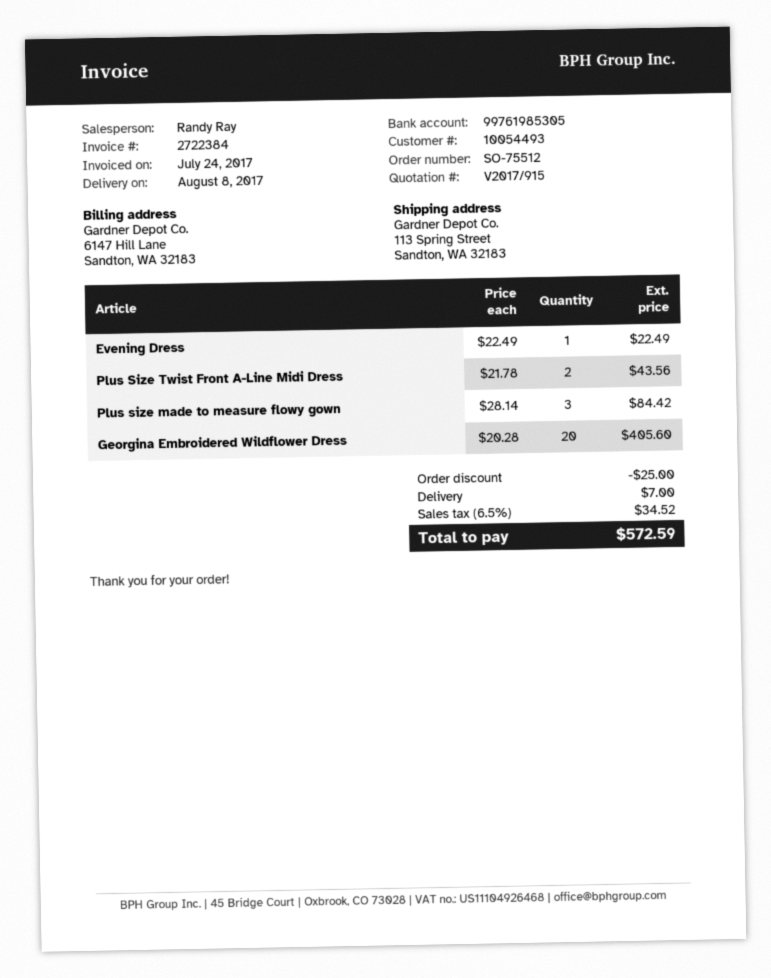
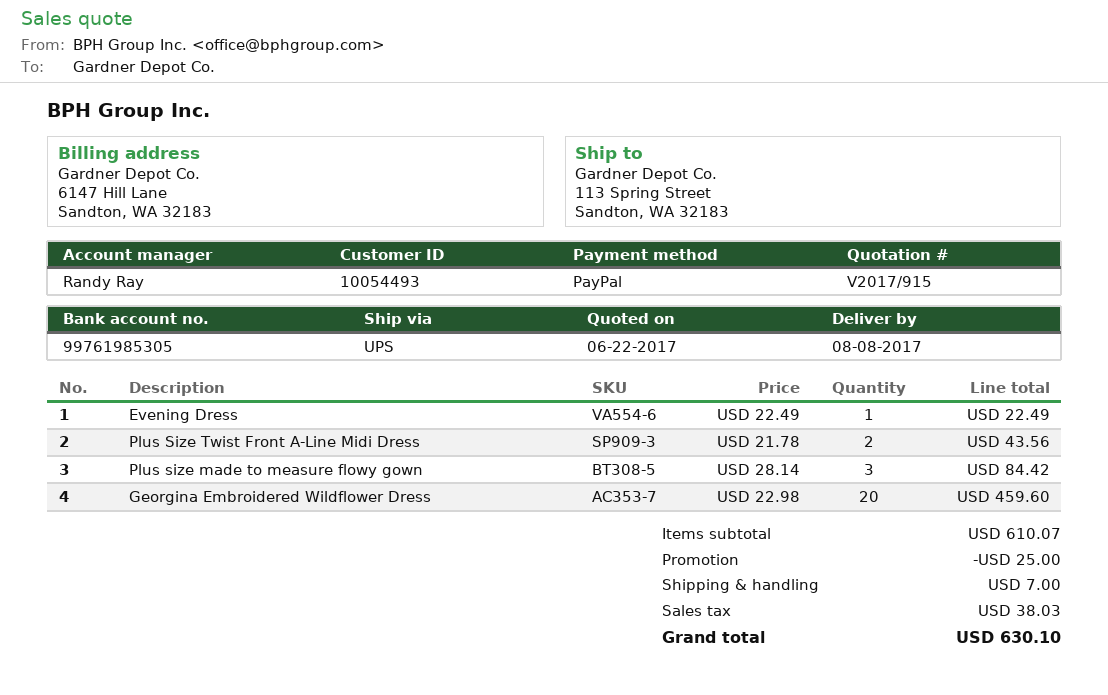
Georgina Embroidered Wildflower Dress: 20 x 20.28 = 405.60 -> 20 x 22.98 = 459.60
tax: 34.52 -> 38.03
total: 572.59 -> 630.10

